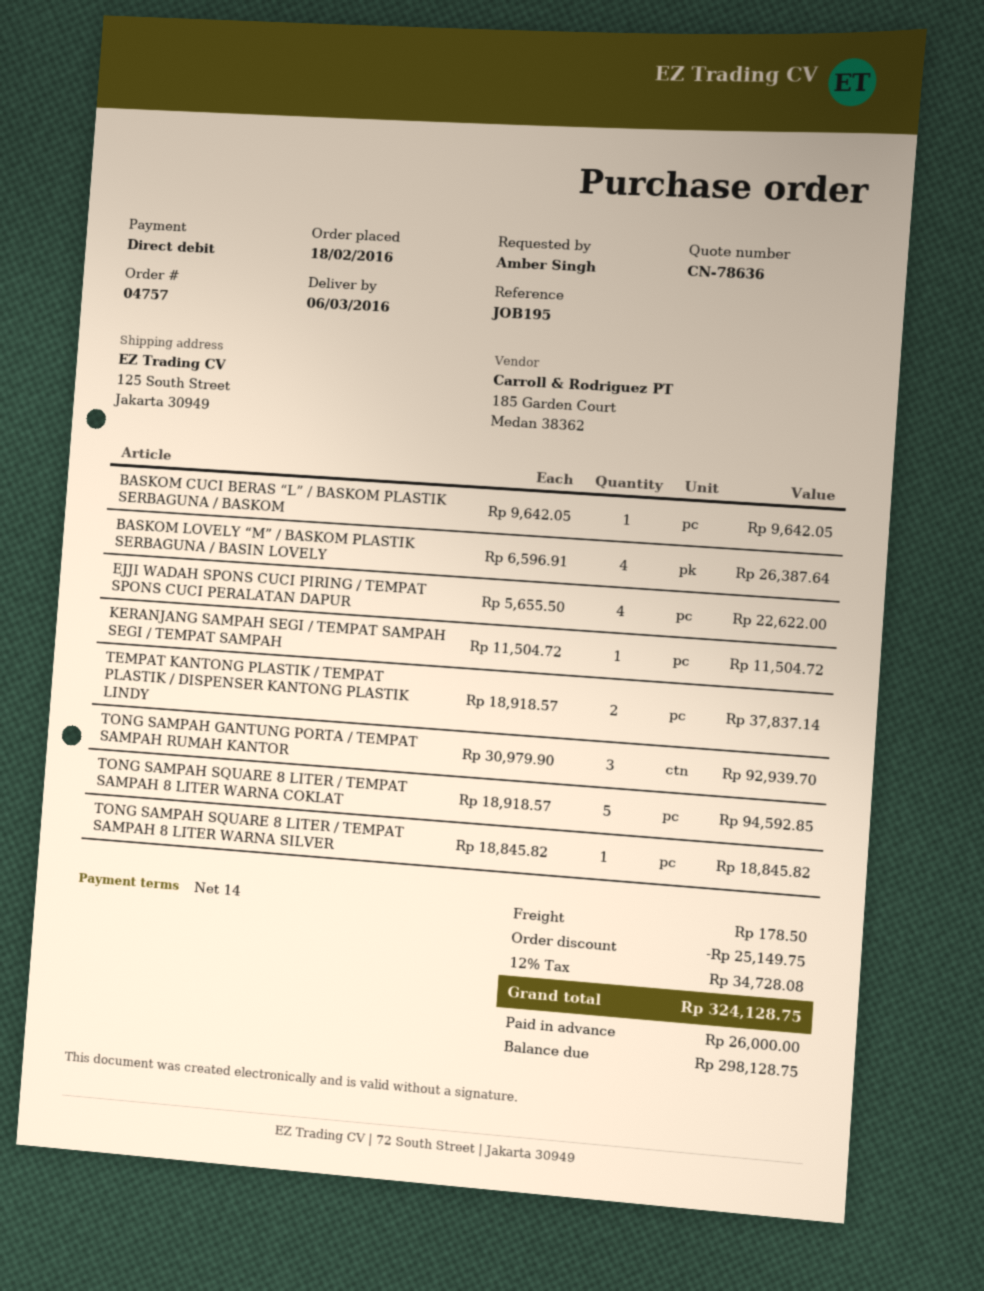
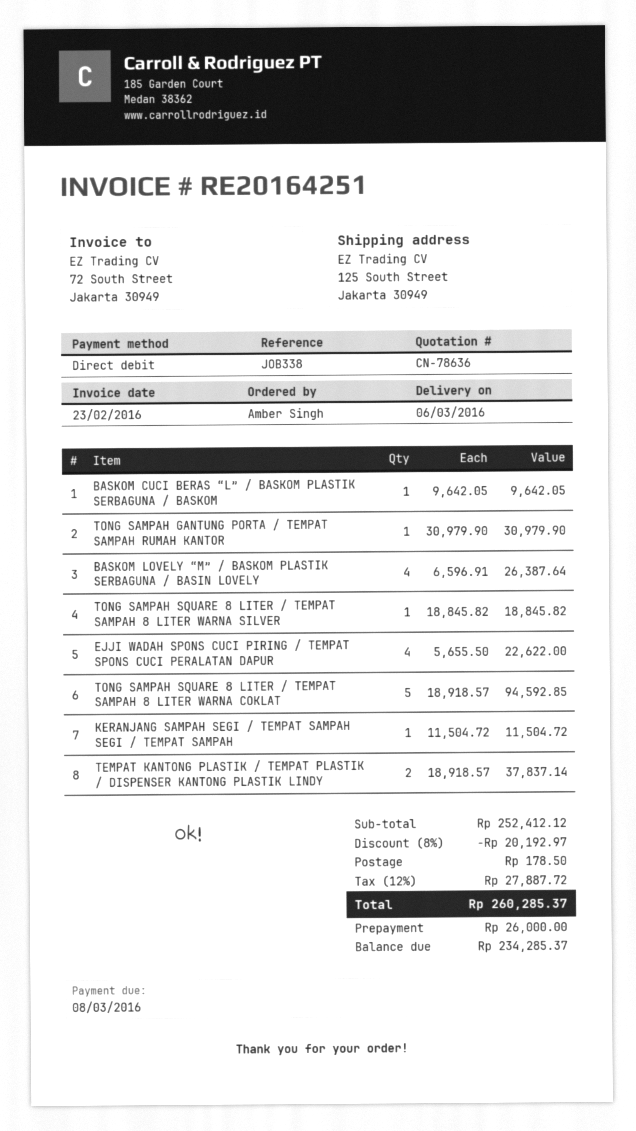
reference: JOB195 -> JOB338
TONG SAMPAH GANTUNG PORTA / TEMPAT SAMPAH RUMAH KANTOR: 3 x 30979.90 = 92939.70 -> 1 x 30979.90 = 30979.90
discount: 25149.75 -> 20192.97
tax: 12% = 34728.08 -> 12% = 27887.72
total: 324128.75 -> 260285.37
balance: 298128.75 -> 234285.37

